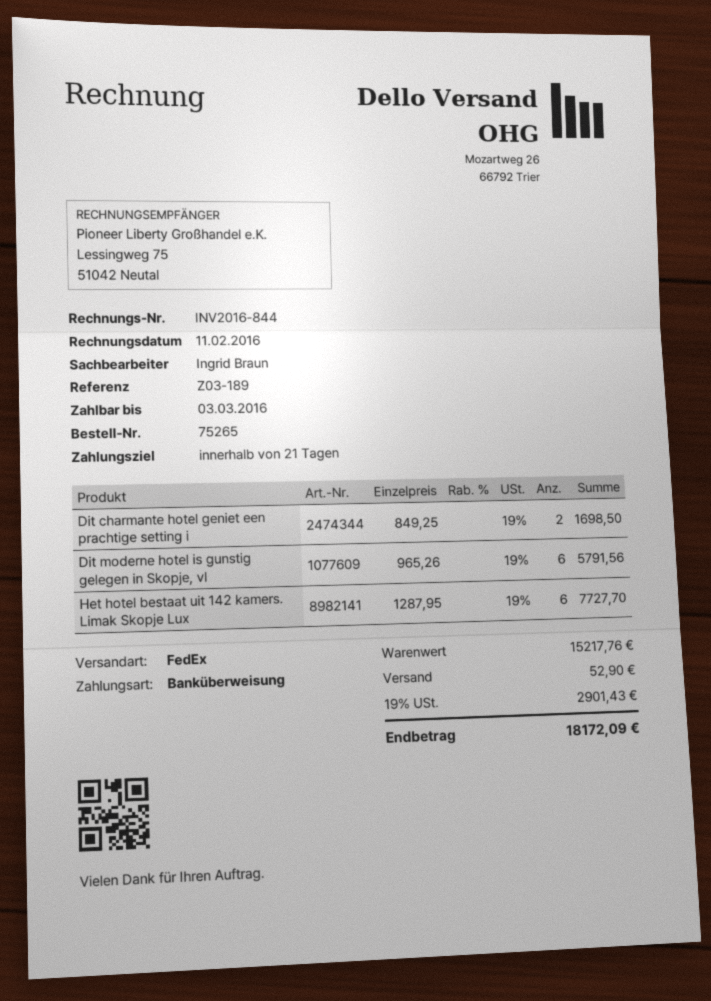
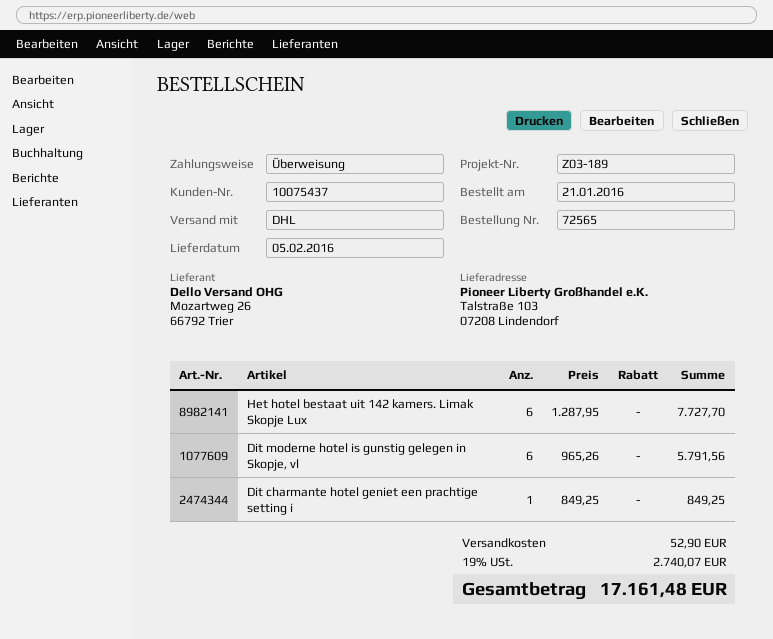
order number: 75265 -> 72565
shipping method: FedEx -> DHL
Dit charmante hotel geniet een prachtige setting i: 2 x 849.25 = 1698.50 -> 1 x 849.25 = 849.25
tax: 19% = 2901.43 -> 19% = 2740.07
total: 18172.09 -> 17161.48

